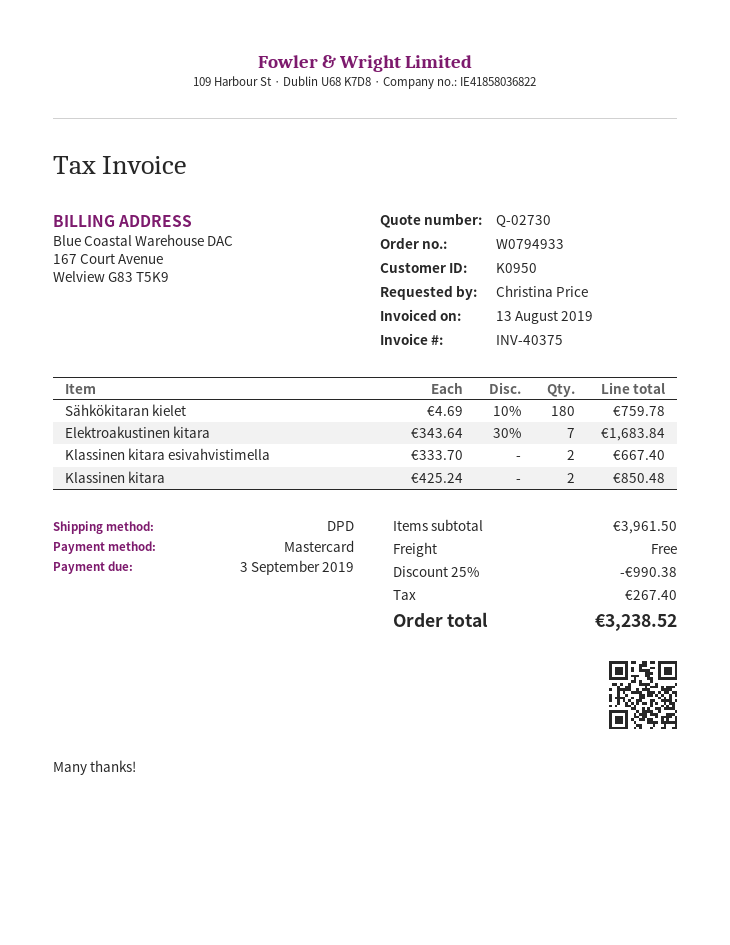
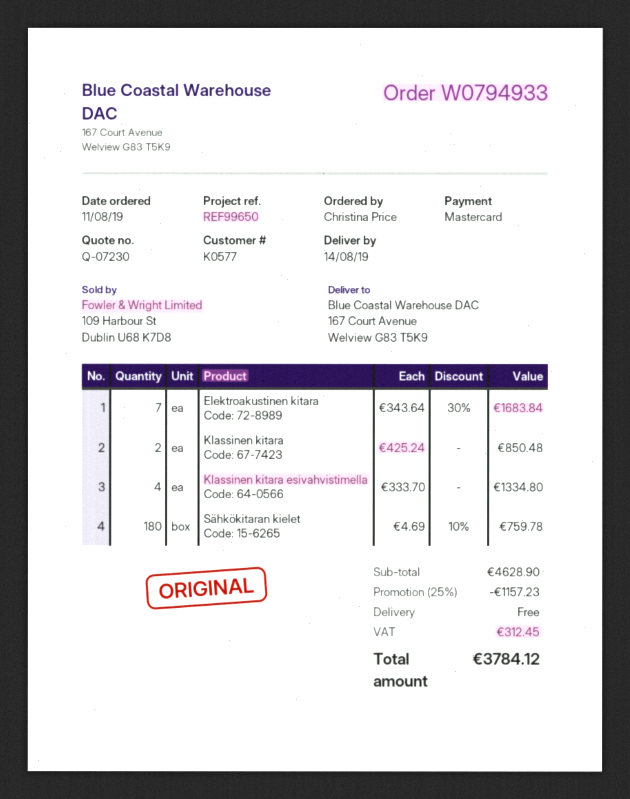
quote number: Q-02730 -> Q-07230
customer number: K0950 -> K0577
Klassinen kitara esivahvistimella: 2 x 333.70 = 667.40 -> 4 x 333.70 = 1334.80
subtotal: 3961.50 -> 4628.90
discount: 25% = 990.38 -> 25% = 1157.23
tax: 267.40 -> 312.45
total: 3238.52 -> 3784.12

